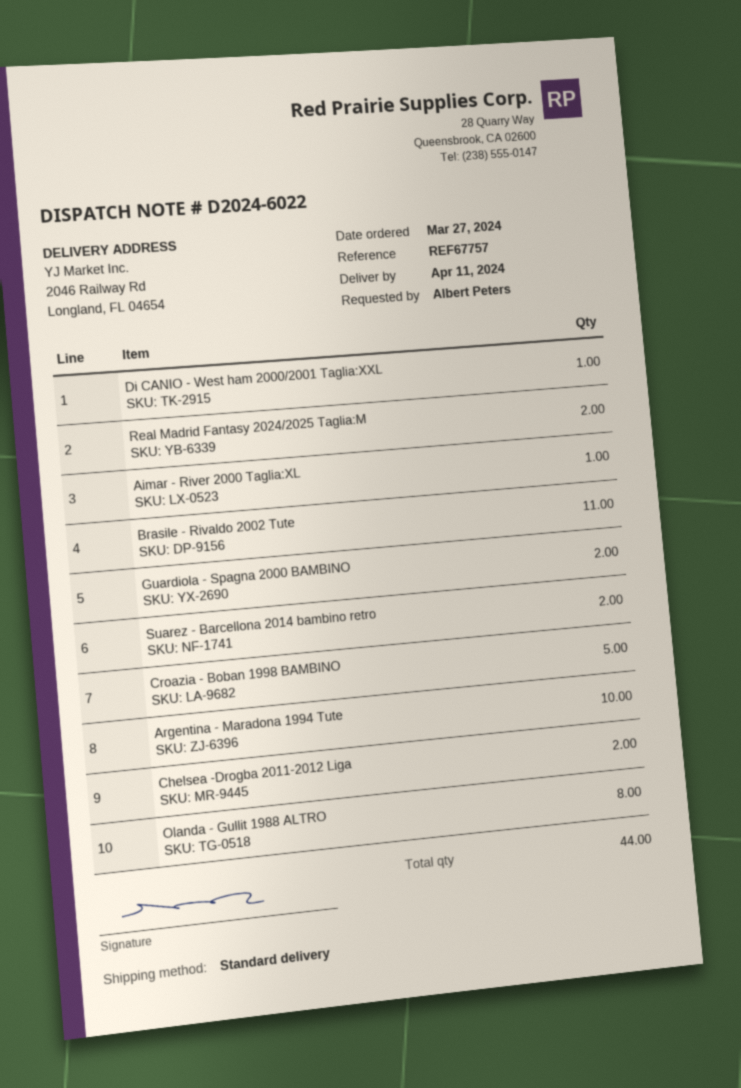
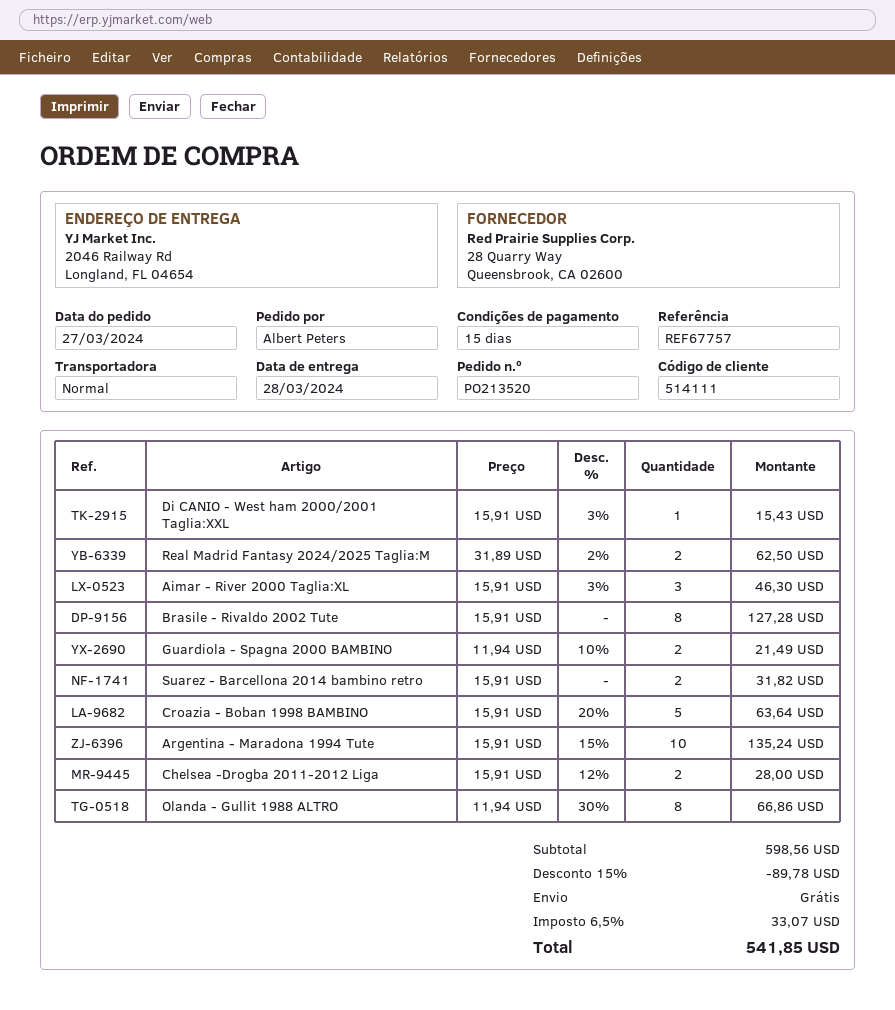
delivery date: 2024-04-11 -> 2024-03-28
Aimar - River 2000 Taglia:XL: 1 -> 3
Brasile - Rivaldo 2002 Tute: 11 -> 8

